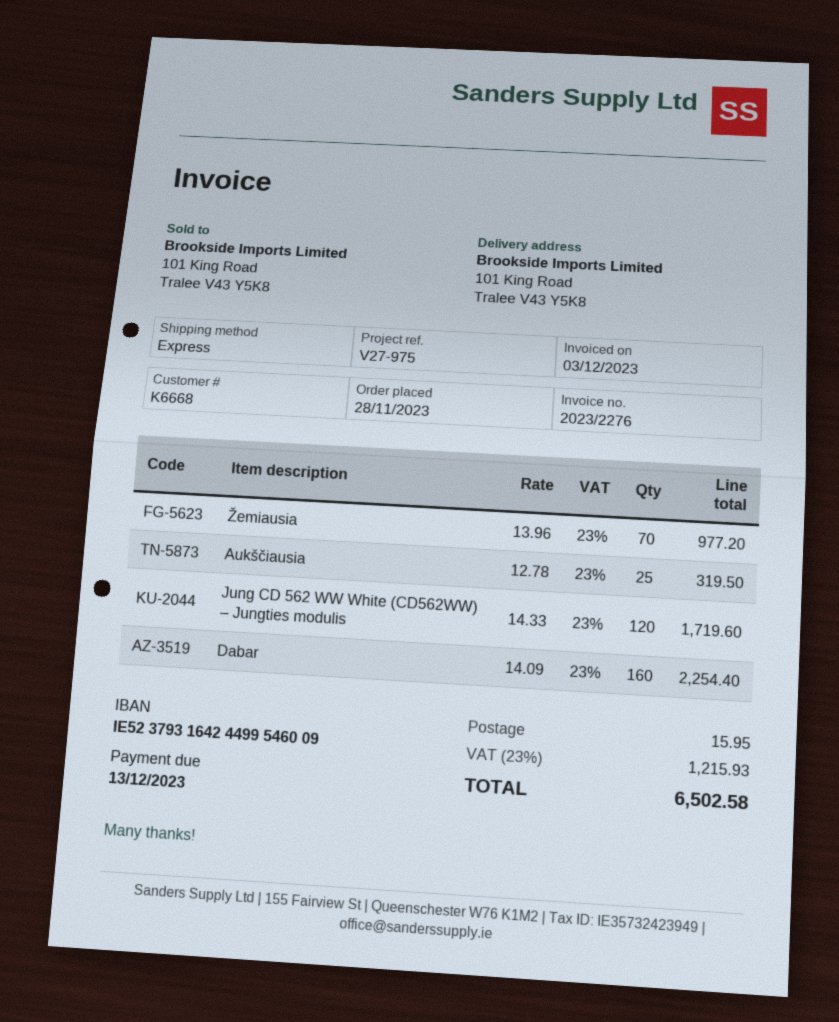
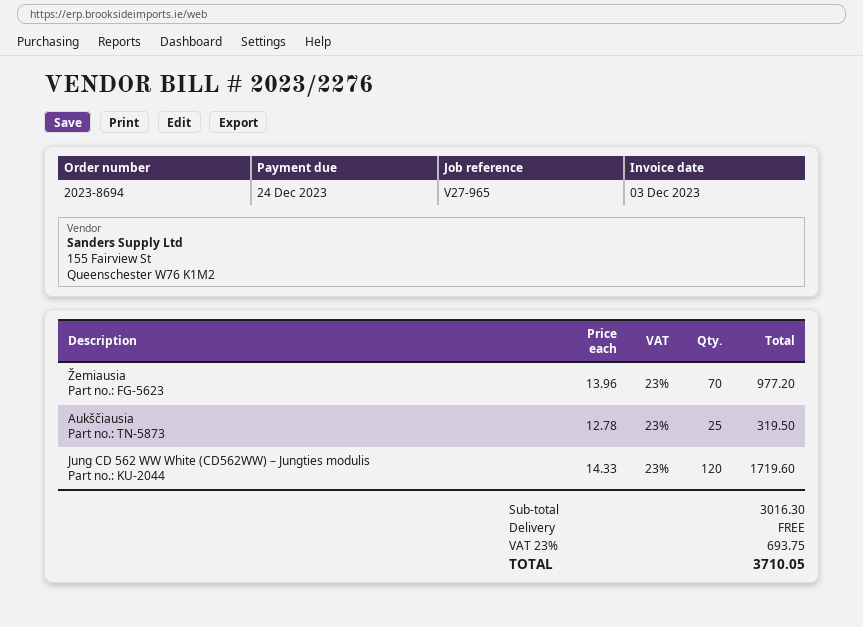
due date: 2023-12-13 -> 2023-12-24
reference: V27-975 -> V27-965
Dabar: 160 x 14.09 = 2254.40 -> none
shipping: 15.95 -> 0.00
tax: 23% = 1215.93 -> 23% = 693.75
total: 6502.58 -> 3710.05

